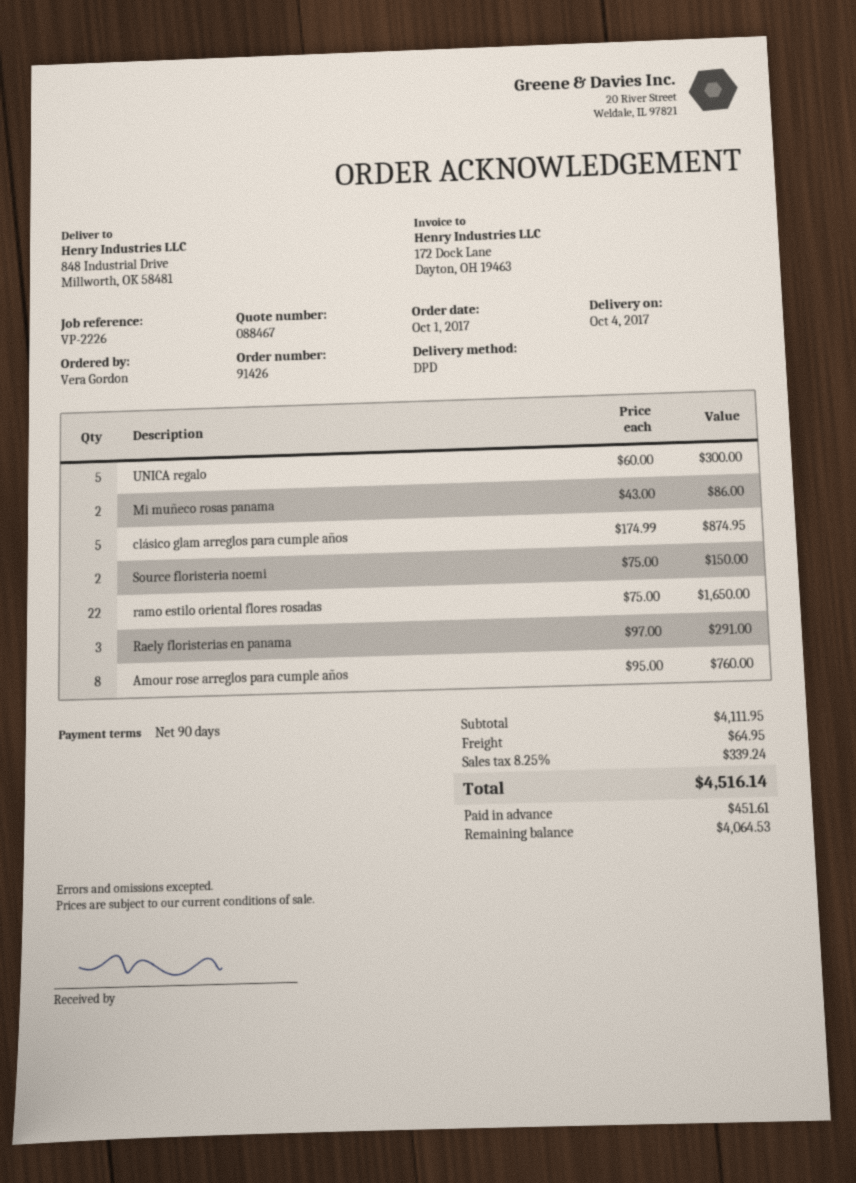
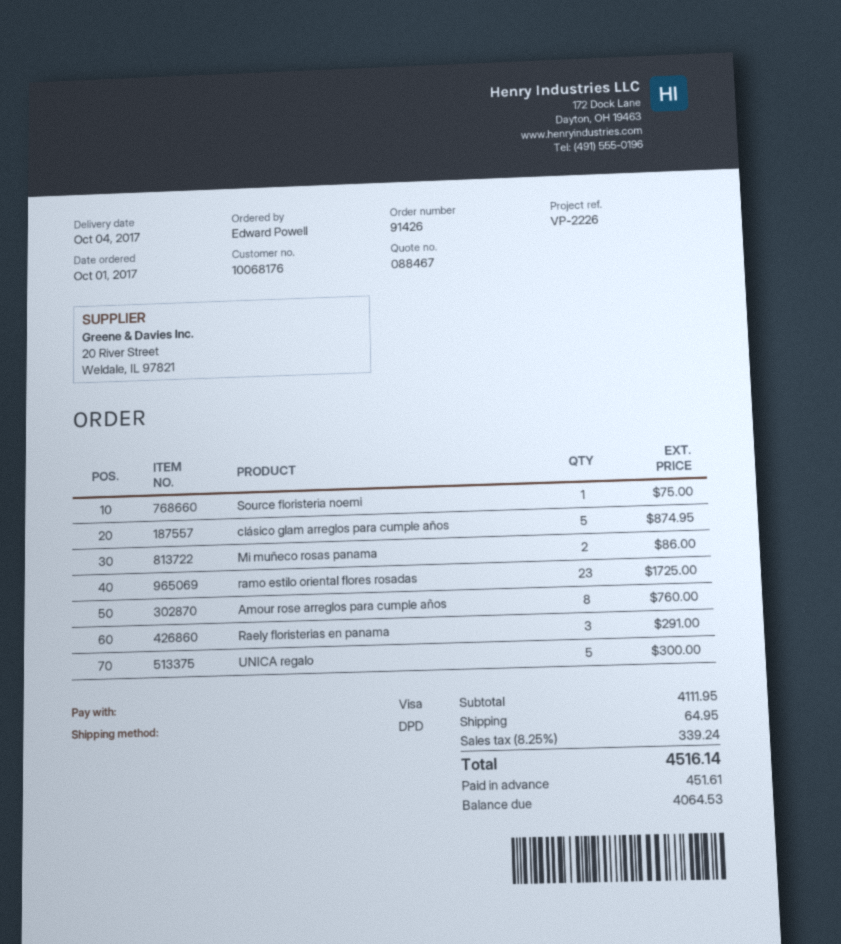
ordered by: Vera Gordon -> Edward Powell
Source floristeria noemi: 2 for 150.00 -> 1 for 75.00
ramo estilo oriental flores rosadas: 22 for 1650.00 -> 23 for 1725.00

